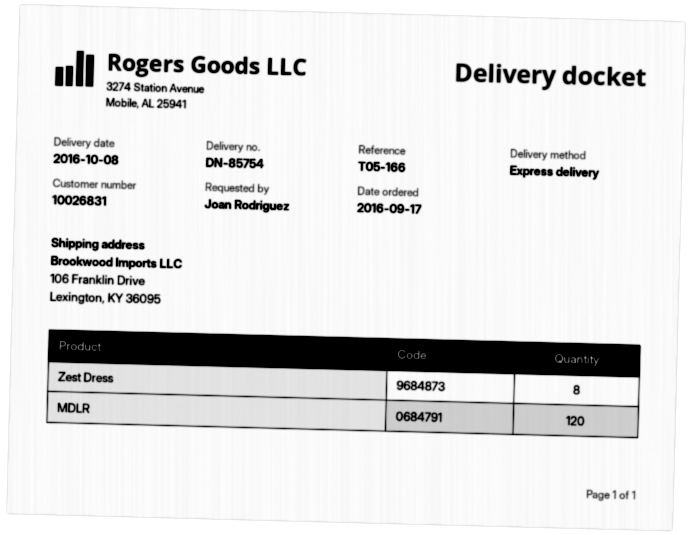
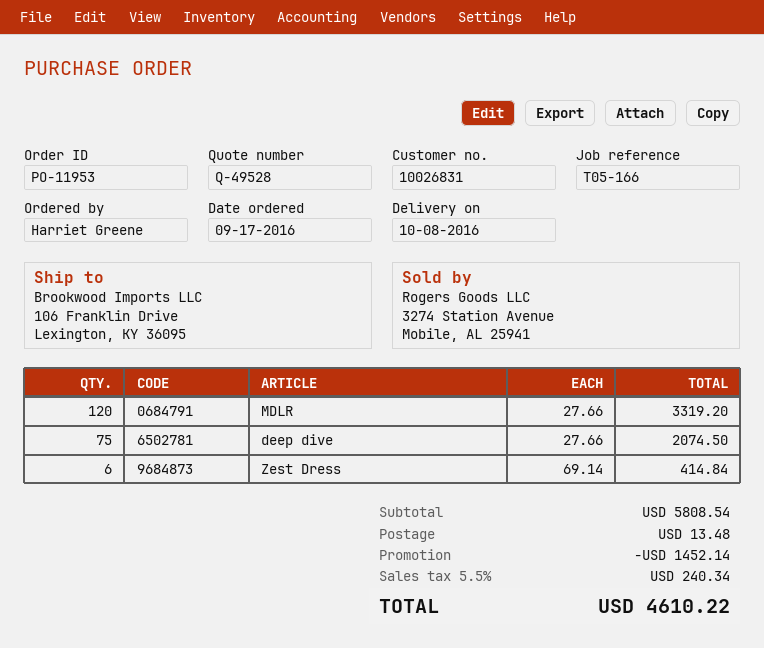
ordered by: Joan Rodriguez -> Harriet Greene
Zest Dress: 8 -> 6
deep dive: none -> 75

